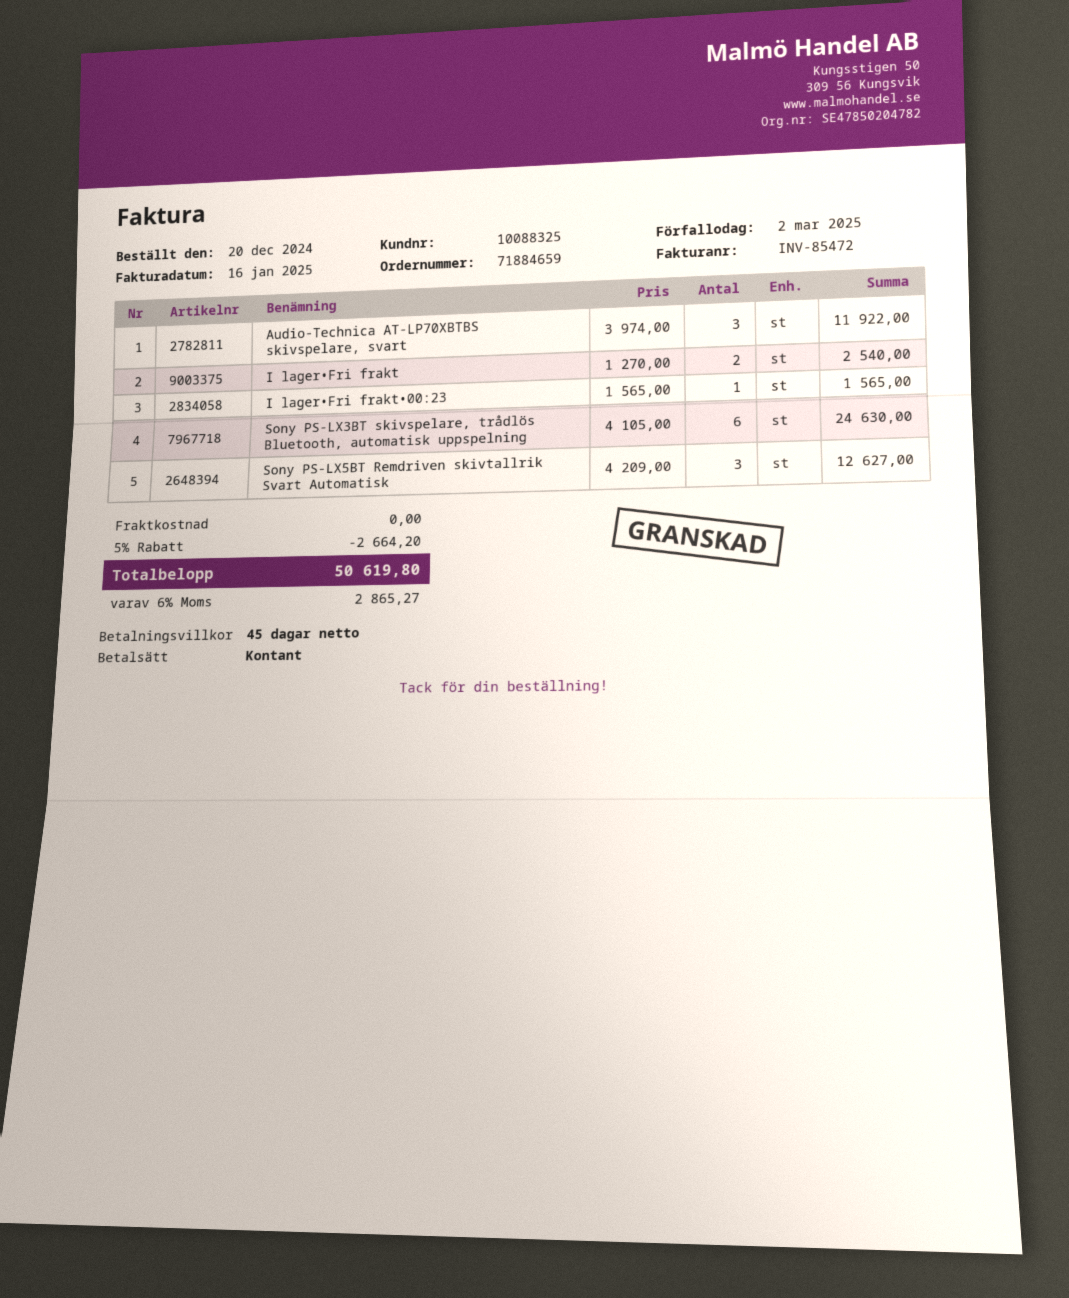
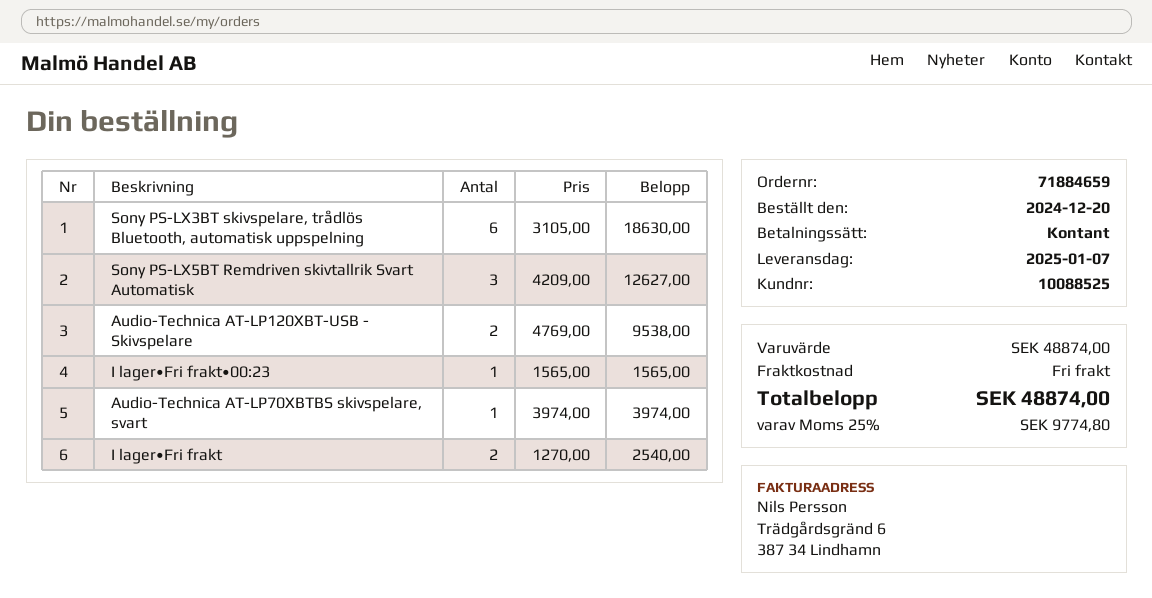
customer number: 10088325 -> 10088525
Audio-Technica AT-LP70XBTBS skivspelare, svart: 3 x 3974.00 = 11922.00 -> 1 x 3974.00 = 3974.00
Sony PS-LX3BT skivspelare, trådlös Bluetooth, automatisk uppspelning: 6 x 4105.00 = 24630.00 -> 6 x 3105.00 = 18630.00
Audio-Technica AT-LP120XBT-USB - Skivspelare: none -> 2 x 4769.00 = 9538.00
discount: 5% = 2664.20 -> none
tax: 6% = 2865.27 -> 25% = 9774.80
total: 50619.80 -> 48874.00

